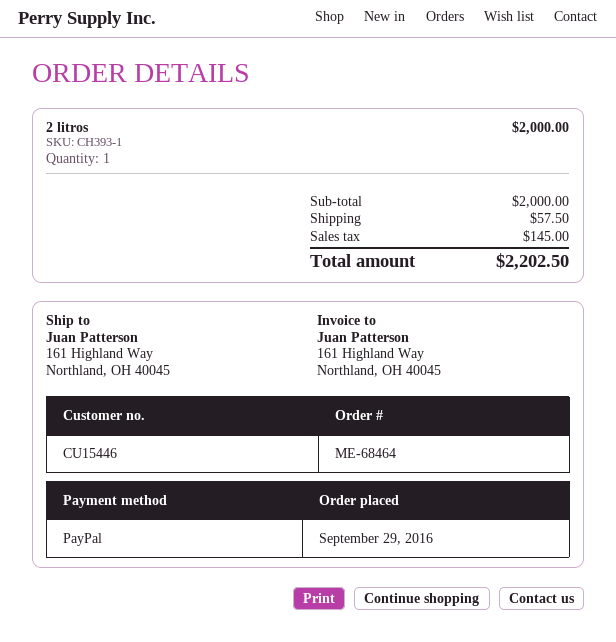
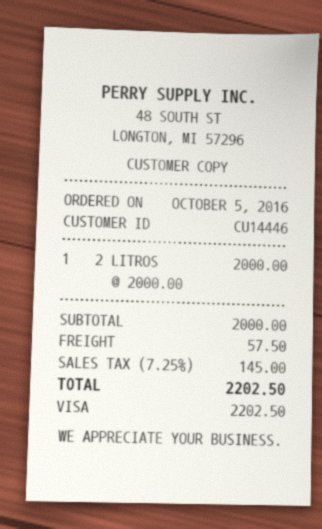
order date: 2016-09-29 -> 2016-10-05
customer number: CU15446 -> CU14446
payment method: PayPal -> Visa

